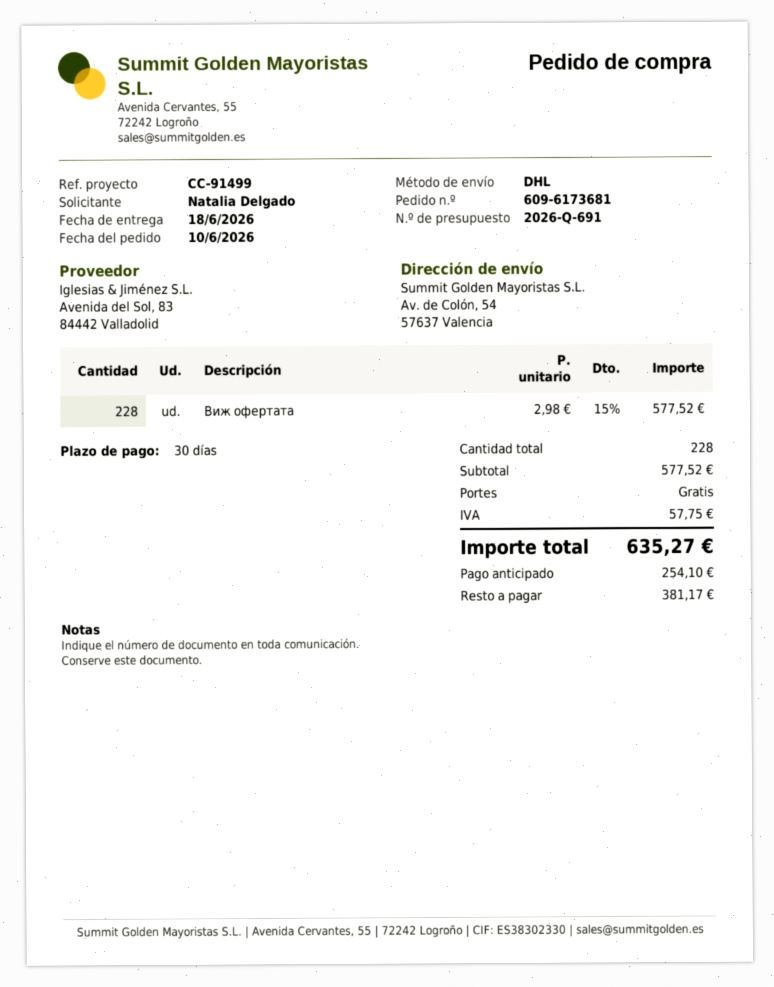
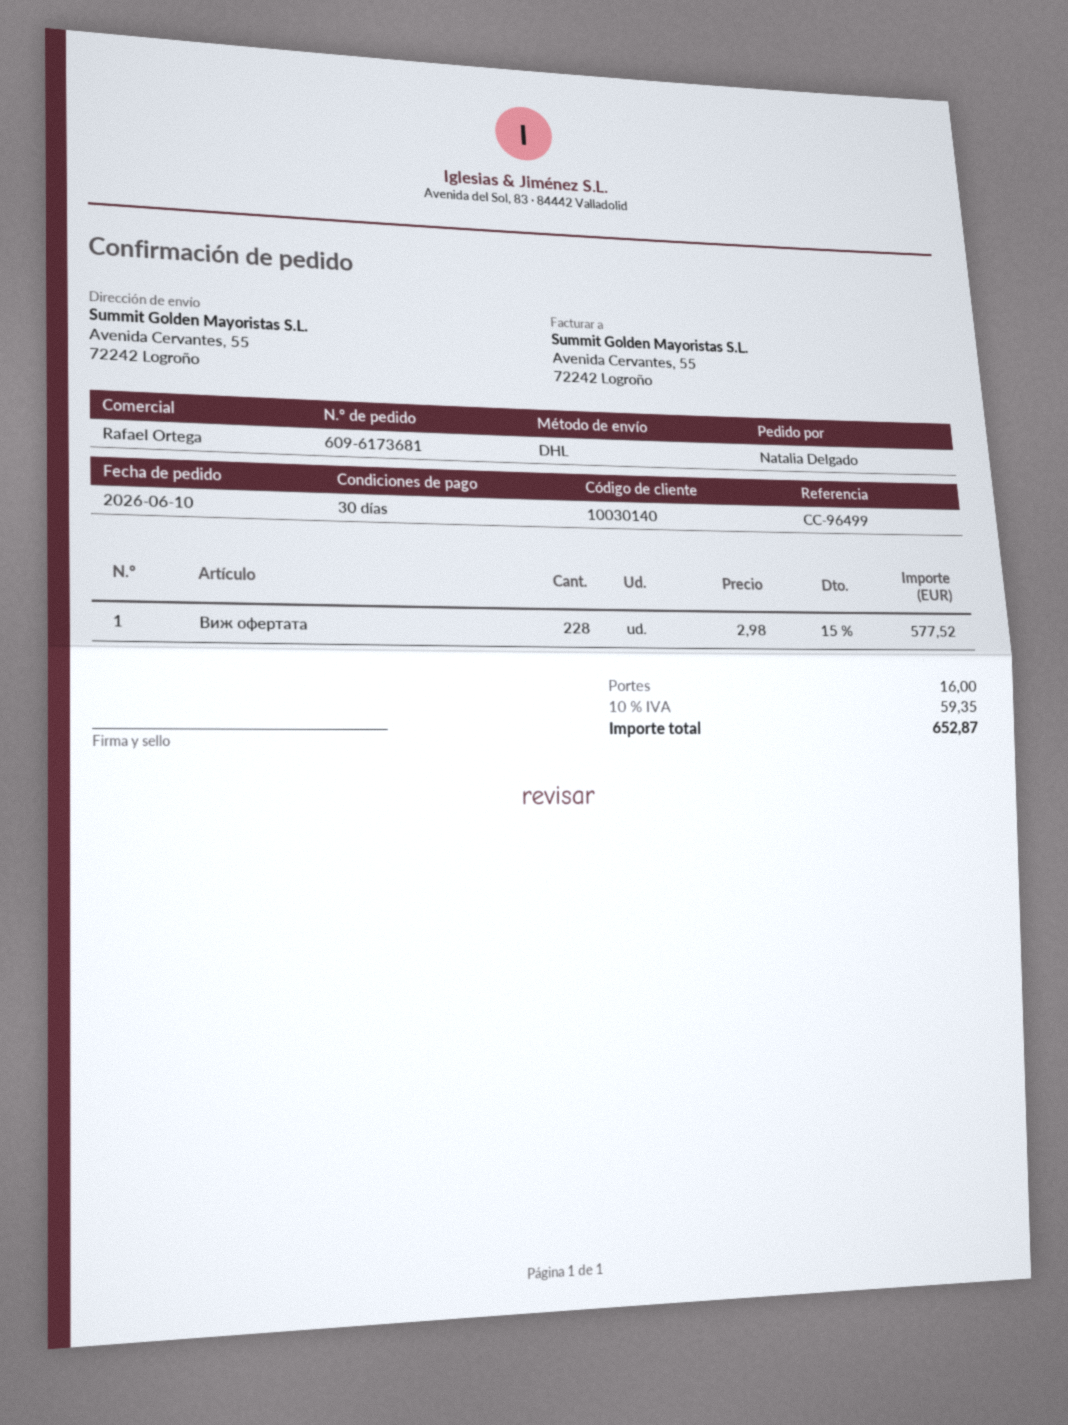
reference: CC-91499 -> CC-96499
ship to: Av. de Colón, 54, 57637 Valencia -> Avenida Cervantes, 55, 72242 Logroño
shipping: 0.00 -> 16.00
tax: 57.75 -> 59.35
total: 635.27 -> 652.87

